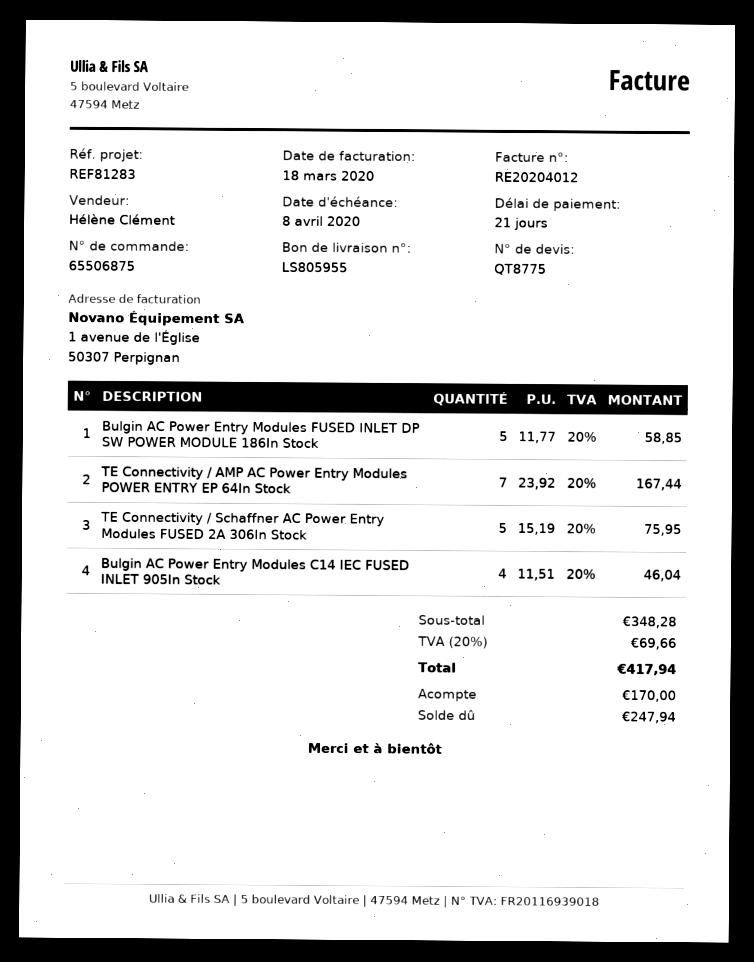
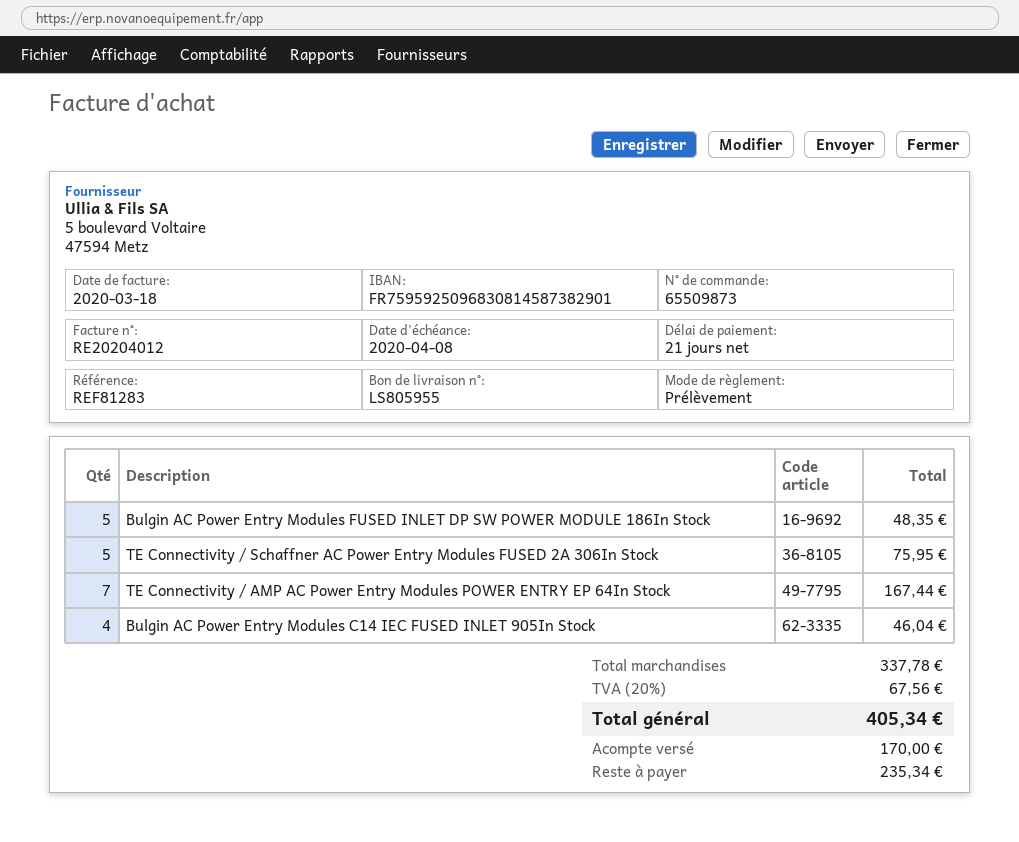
order number: 65506875 -> 65509873
Bulgin AC Power Entry Modules FUSED INLET DP SW POWER MODULE 186In Stock: 5 for 58.85 -> 5 for 48.35
subtotal: 348.28 -> 337.78
tax: 20% = 69.66 -> 20% = 67.56
total: 417.94 -> 405.34
balance: 247.94 -> 235.34

